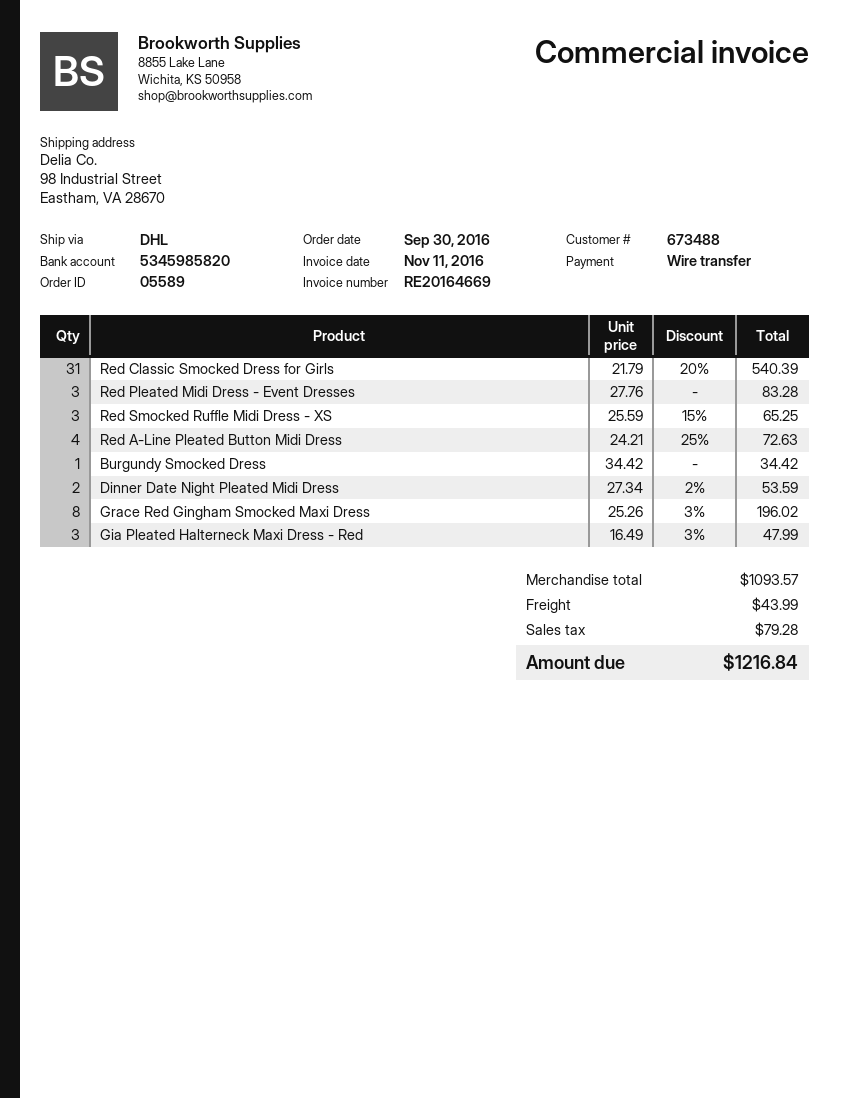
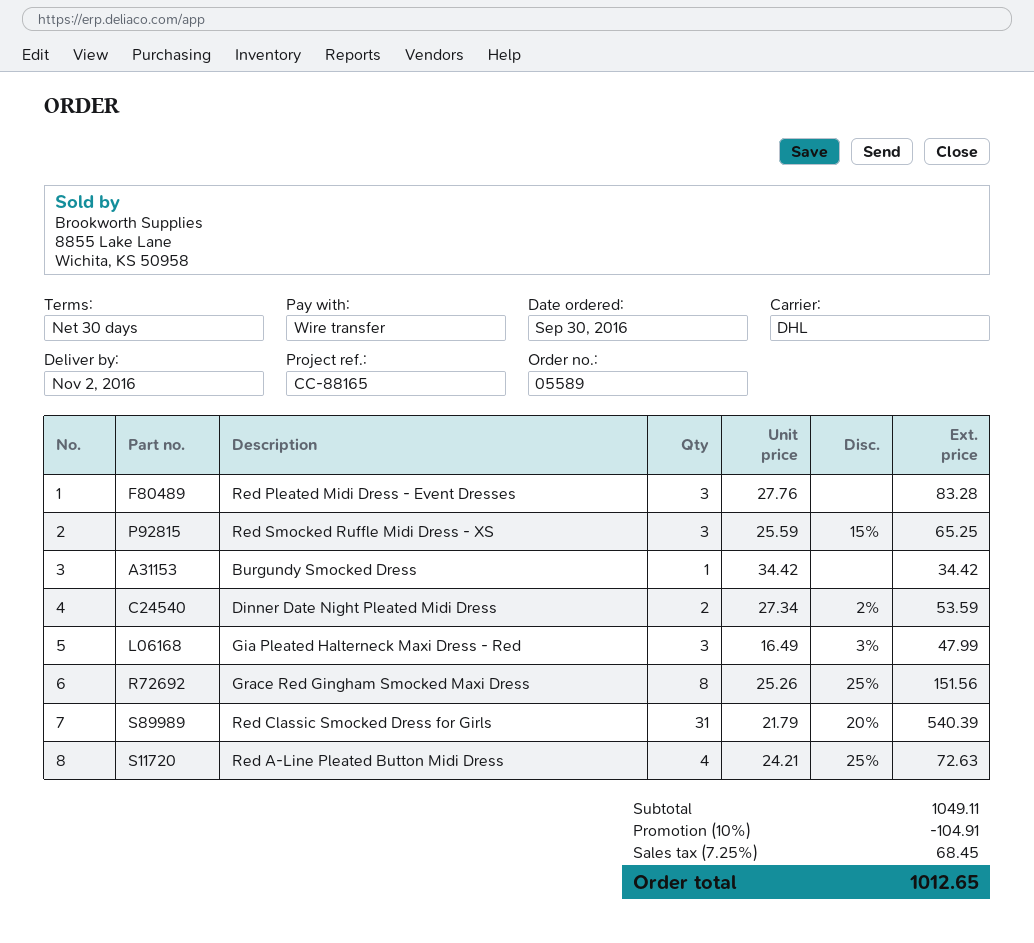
Grace Red Gingham Smocked Maxi Dress: 8 x 25.26 - 3% = 196.02 -> 8 x 25.26 - 25% = 151.56
subtotal: 1093.57 -> 1049.11
discount: none -> 10% = 104.91
shipping: 43.99 -> none
tax: 79.28 -> 68.45
total: 1216.84 -> 1012.65

